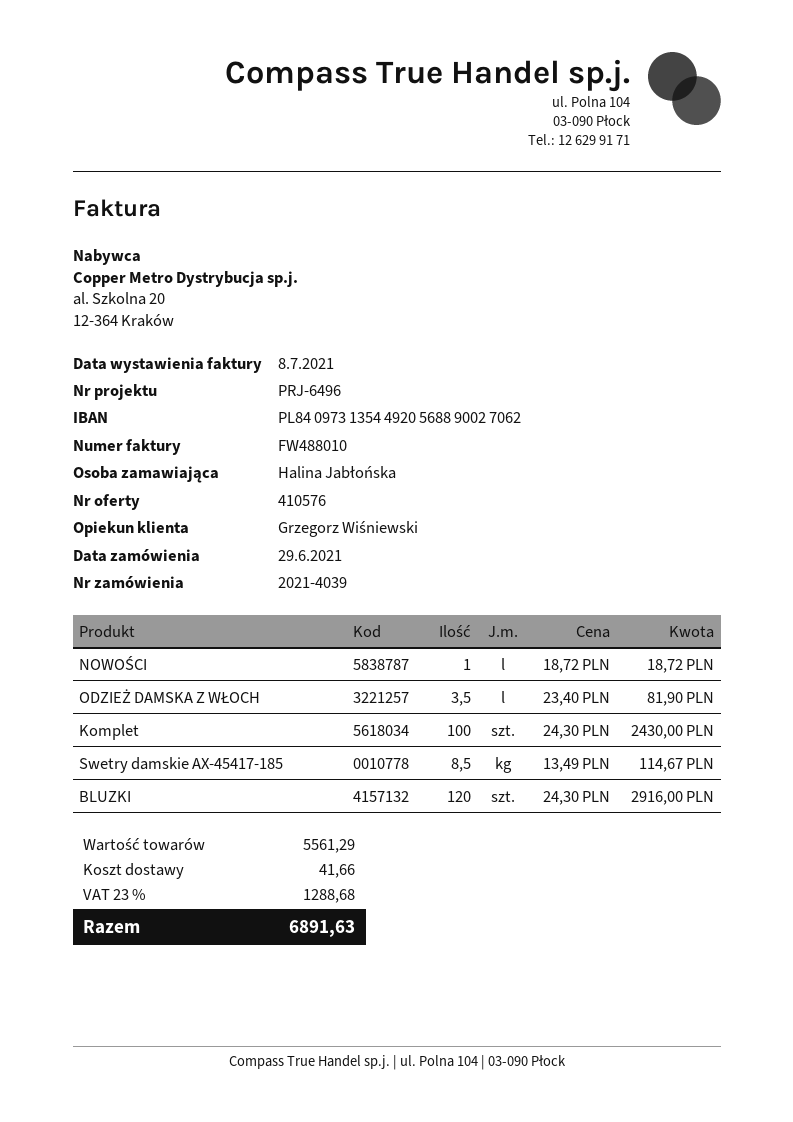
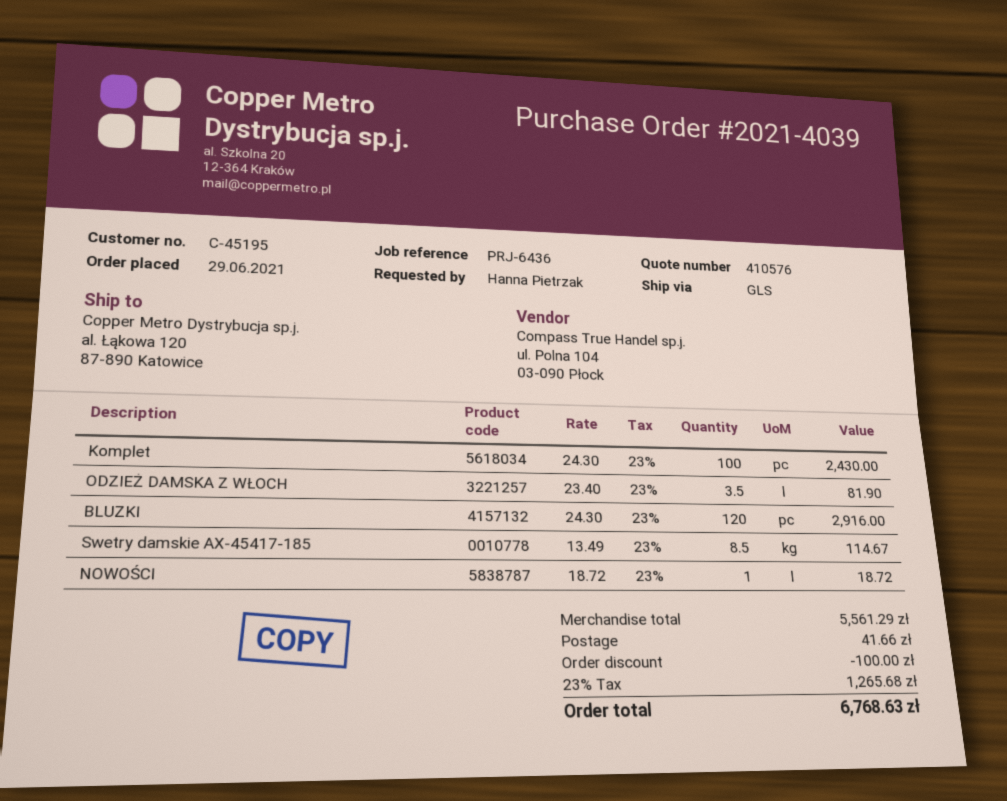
reference: PRJ-6496 -> PRJ-6436
ordered by: Halina Jabłońska -> Hanna Pietrzak
discount: none -> 100.00
tax: 23% = 1288.68 -> 23% = 1265.68
total: 6891.63 -> 6768.63

